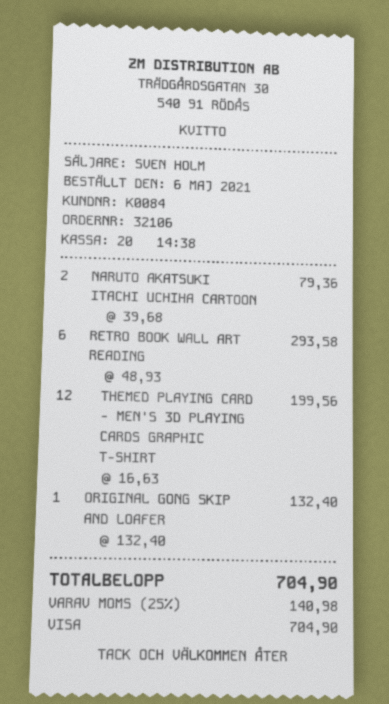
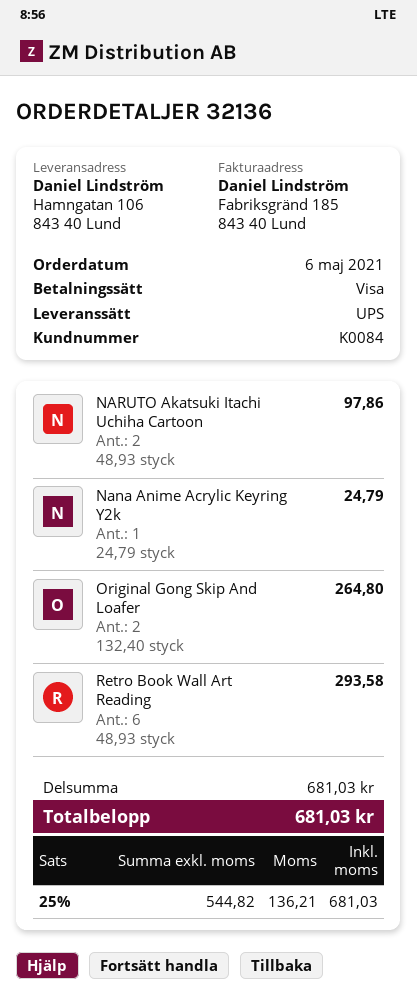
order number: 32106 -> 32136
NARUTO AKATSUKI ITACHI UCHIHA CARTOON: 2 x 39.68 = 79.36 -> 2 x 48.93 = 97.86
THEMED PLAYING CARD - MEN'S 3D PLAYING CARDS GRAPHIC T-SHIRT: 12 x 16.63 = 199.56 -> none
ORIGINAL GONG SKIP AND LOAFER: 1 x 132.40 = 132.40 -> 2 x 132.40 = 264.80
Nana Anime Acrylic Keyring Y2k: none -> 1 x 24.79 = 24.79
tax: 25% = 140.98 -> 25% = 136.21
total: 704.90 -> 681.03

